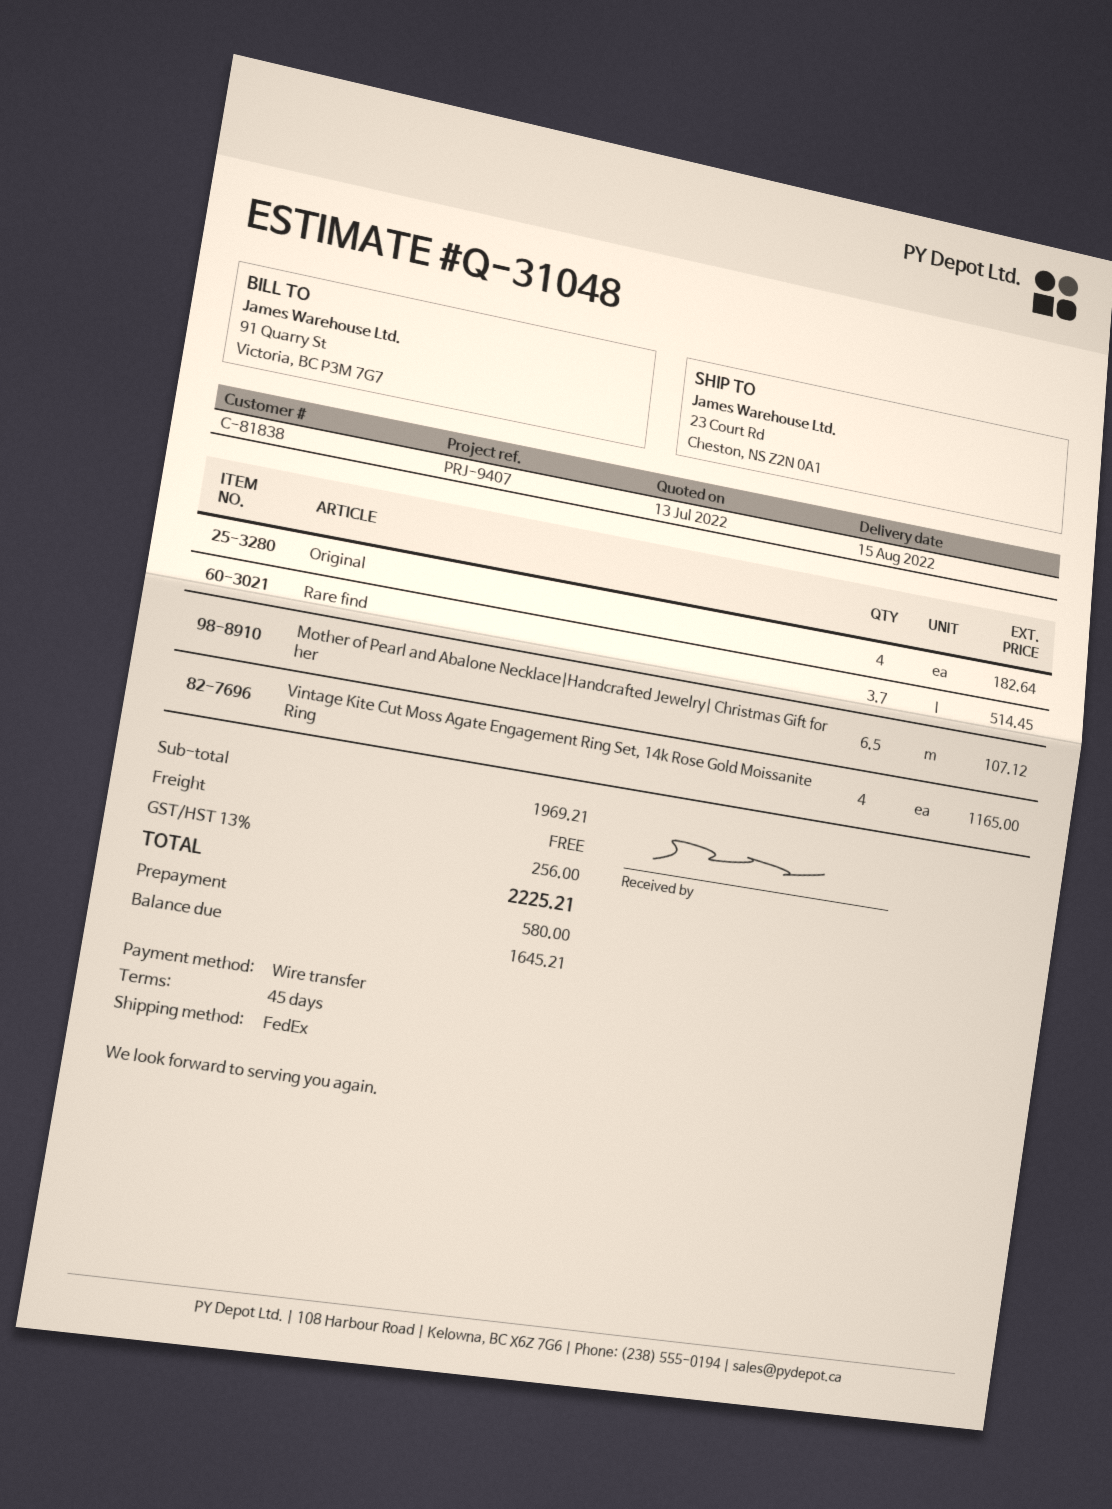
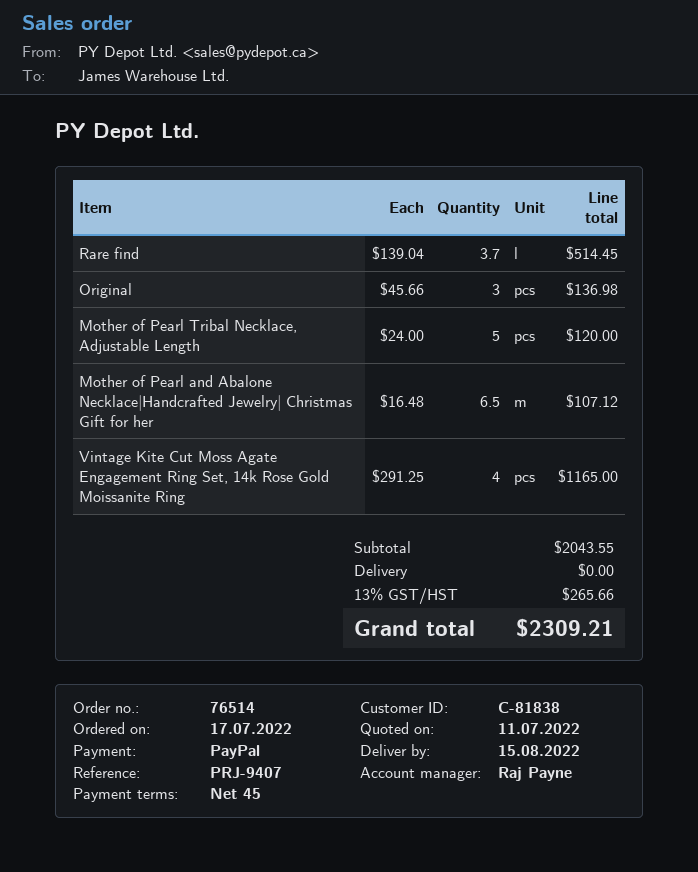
quote date: 2022-07-13 -> 2022-07-11
payment method: bank transfer -> PayPal
Original: 4 for 182.64 -> 3 for 136.98
Mother of Pearl Tribal Necklace, Adjustable Length: none -> 5 for 120.00
subtotal: 1969.21 -> 2043.55
tax: 13% = 256.00 -> 13% = 265.66
total: 2225.21 -> 2309.21

